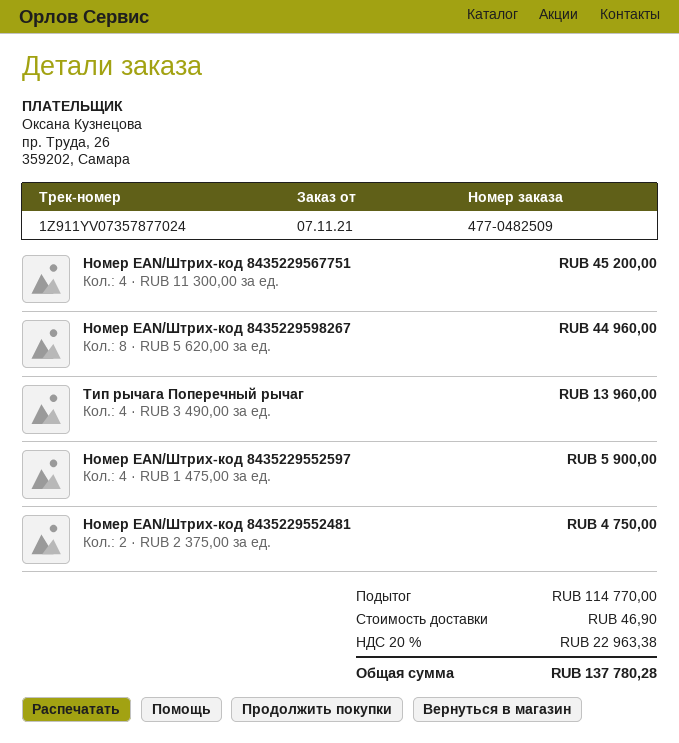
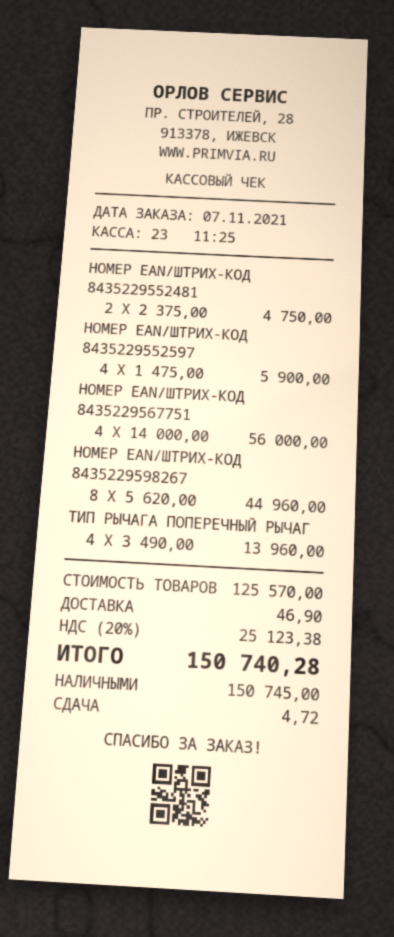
Номер EAN/Штрих-код 8435229567751: 4 x 11300.00 = 45200.00 -> 4 x 14000.00 = 56000.00
subtotal: 114770.00 -> 125570.00
tax: 20% = 22963.38 -> 20% = 25123.38
total: 137780.28 -> 150740.28

